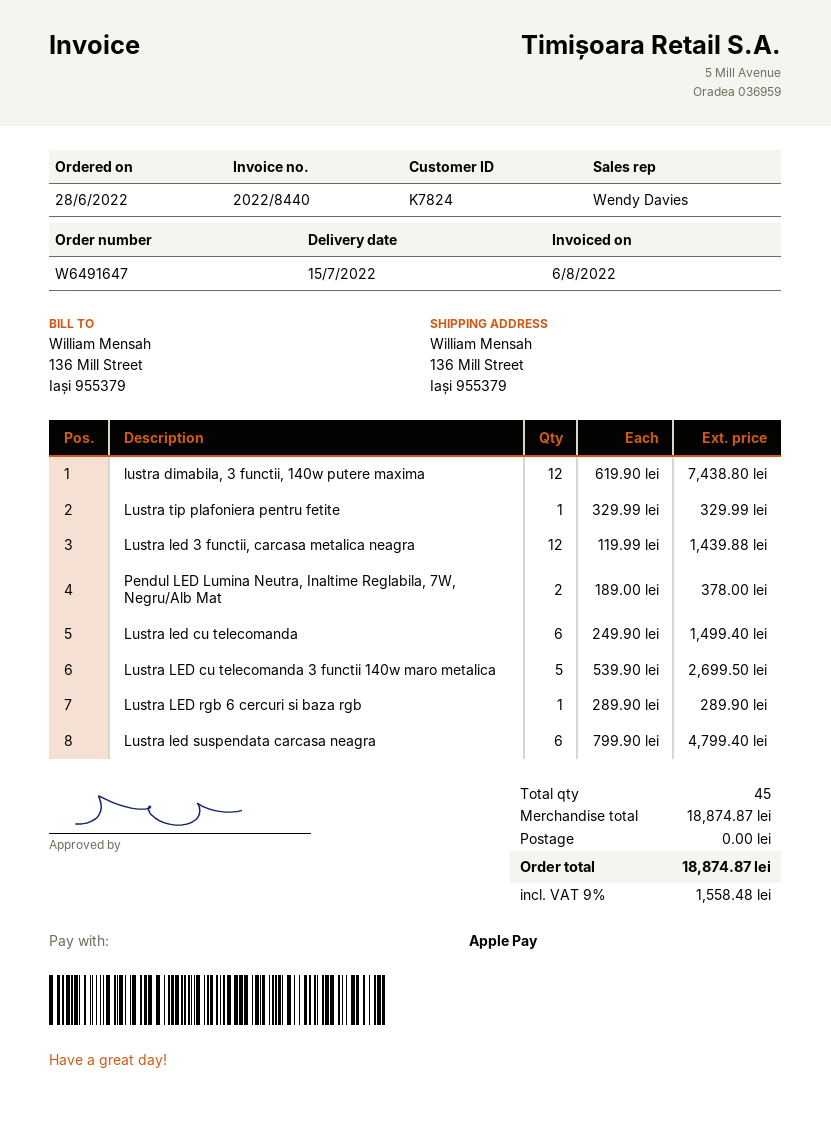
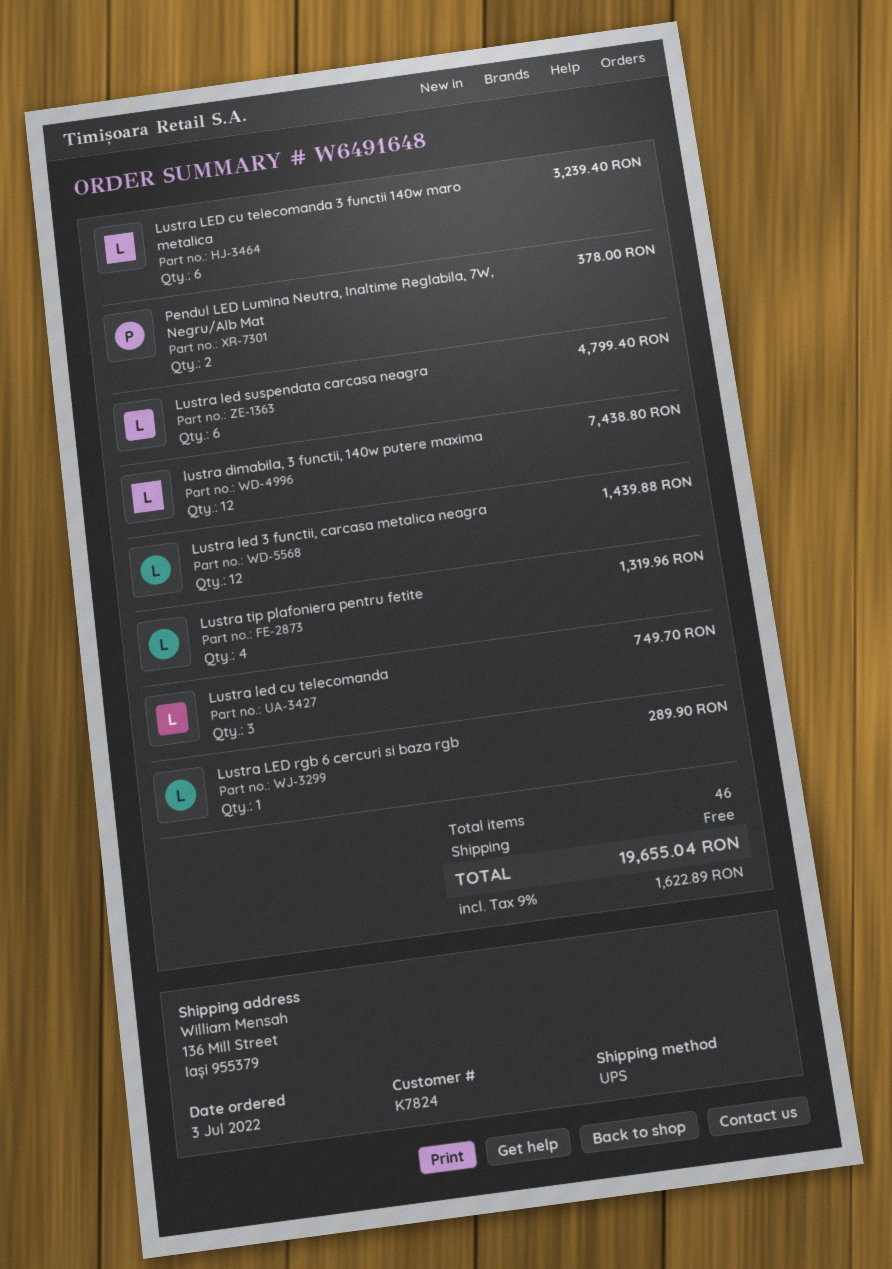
order number: W6491647 -> W6491648
order date: 2022-06-28 -> 2022-07-03
Lustra tip plafoniera pentru fetite: 1 for 329.99 -> 4 for 1319.96
Lustra led cu telecomanda: 6 for 1499.40 -> 3 for 749.70
Lustra LED cu telecomanda 3 functii 140w maro metalica: 5 for 2699.50 -> 6 for 3239.40
total quantity: 45 -> 46
tax: 9% = 1558.48 -> 9% = 1622.89
total: 18874.87 -> 19655.04

